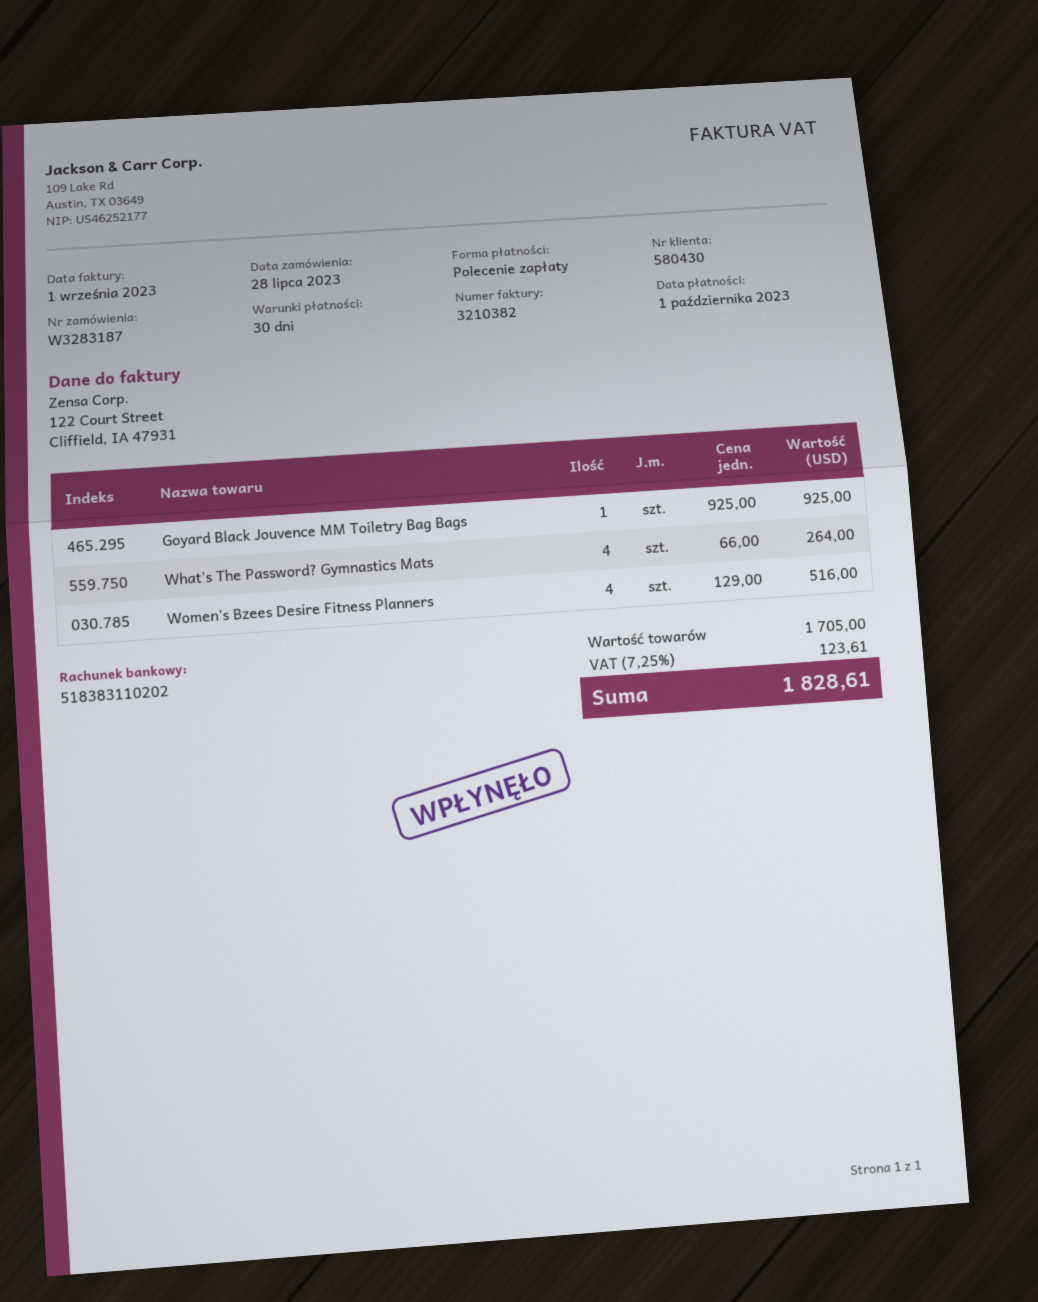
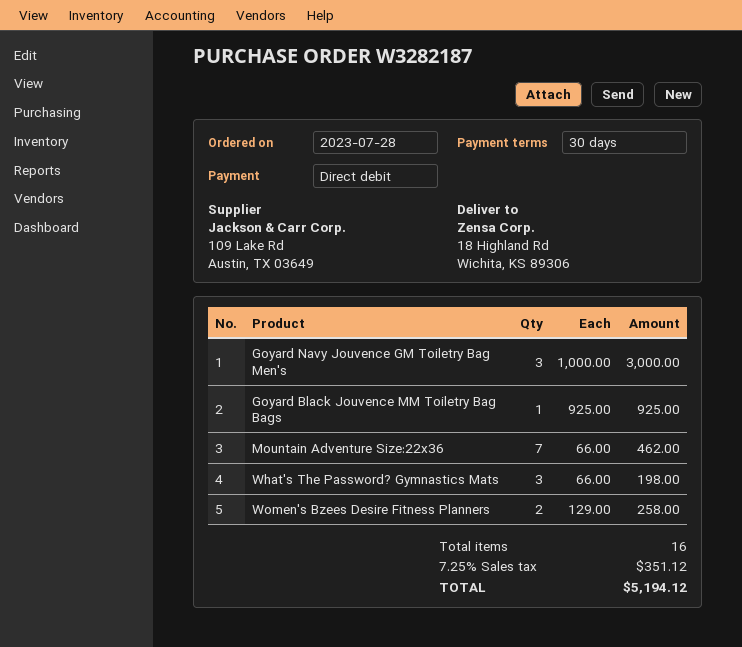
order number: W3283187 -> W3282187
What's The Password? Gymnastics Mats: 4 x 66.00 = 264.00 -> 3 x 66.00 = 198.00
Women's Bzees Desire Fitness Planners: 4 x 129.00 = 516.00 -> 2 x 129.00 = 258.00
Goyard Navy Jouvence GM Toiletry Bag Men's: none -> 3 x 1000.00 = 3000.00
Mountain Adventure Size:22x36: none -> 7 x 66.00 = 462.00
tax: 7.25% = 123.61 -> 7.25% = 351.12
total: 1828.61 -> 5194.12

